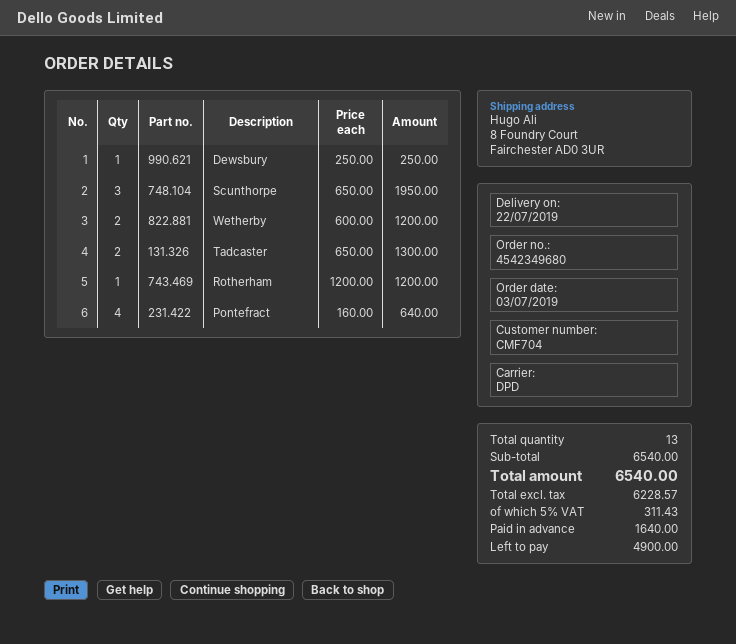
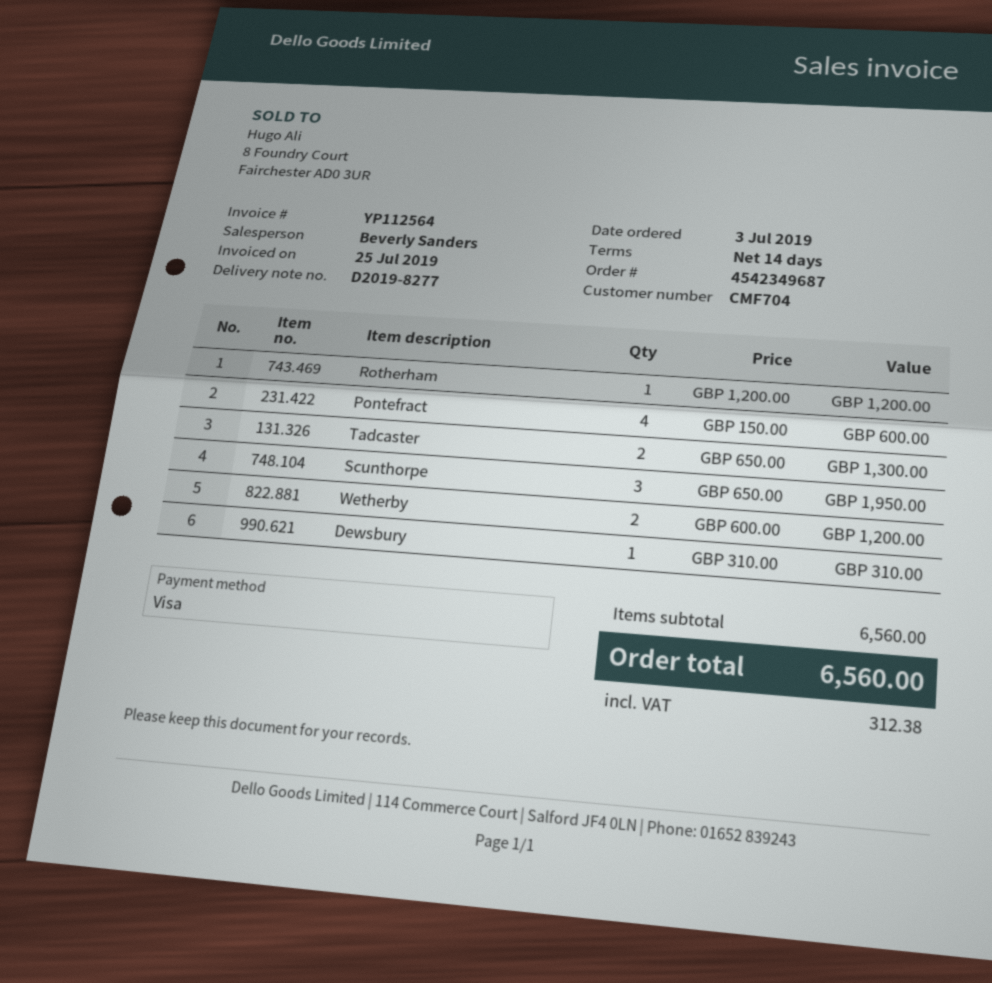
order number: 4542349680 -> 4542349687
Dewsbury: 1 x 250.00 = 250.00 -> 1 x 310.00 = 310.00
Pontefract: 4 x 160.00 = 640.00 -> 4 x 150.00 = 600.00
subtotal: 6540.00 -> 6560.00
tax: 311.43 -> 312.38
total: 6540.00 -> 6560.00

